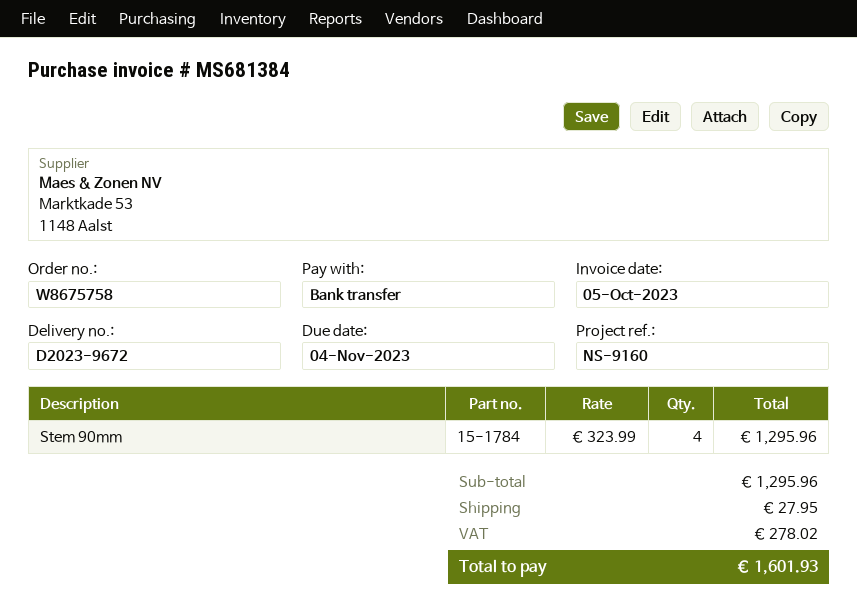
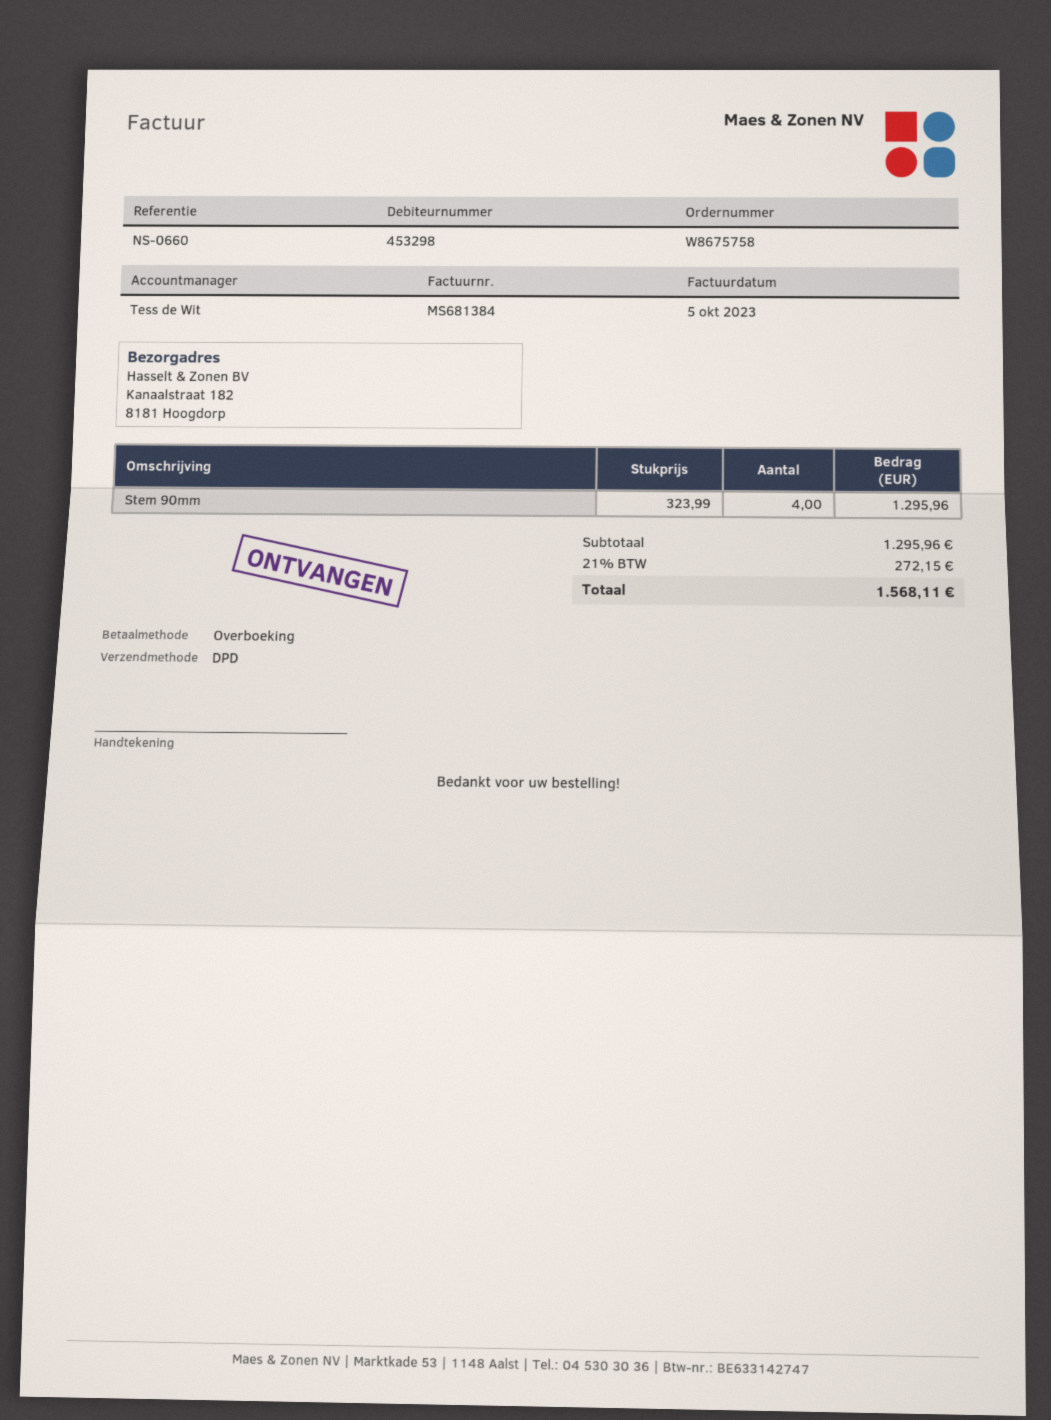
reference: NS-9160 -> NS-0660
shipping: 27.95 -> none
tax: 278.02 -> 272.15
total: 1601.93 -> 1568.11

